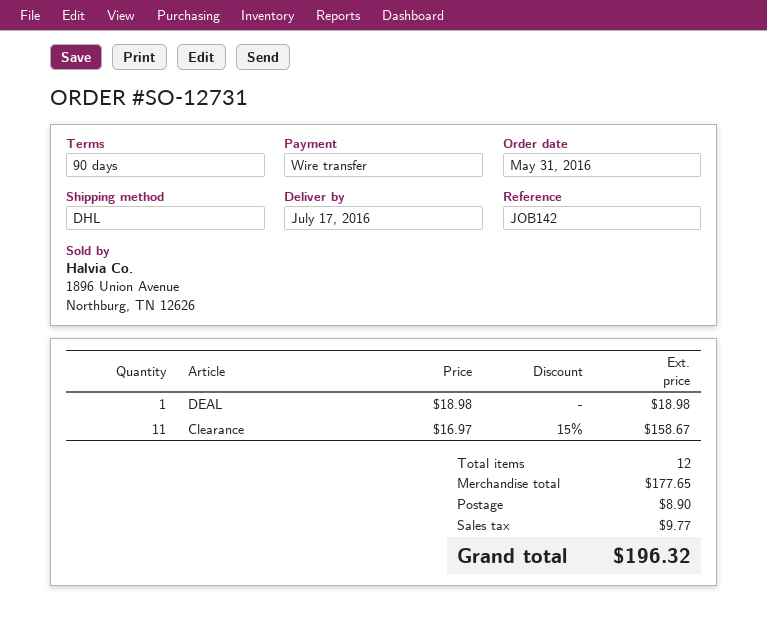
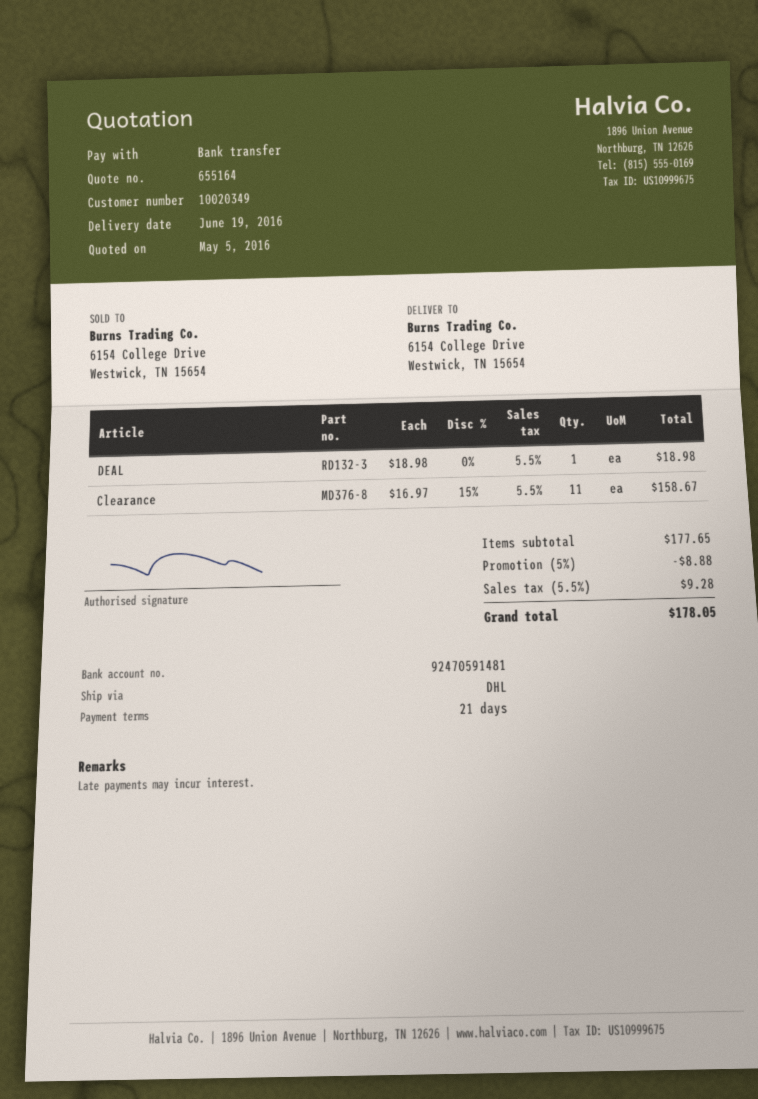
delivery date: 2016-07-17 -> 2016-06-19
payment terms: 90 days -> 21 days
discount: none -> 5% = 8.88
shipping: 8.90 -> none
tax: 9.77 -> 9.28
total: 196.32 -> 178.05

